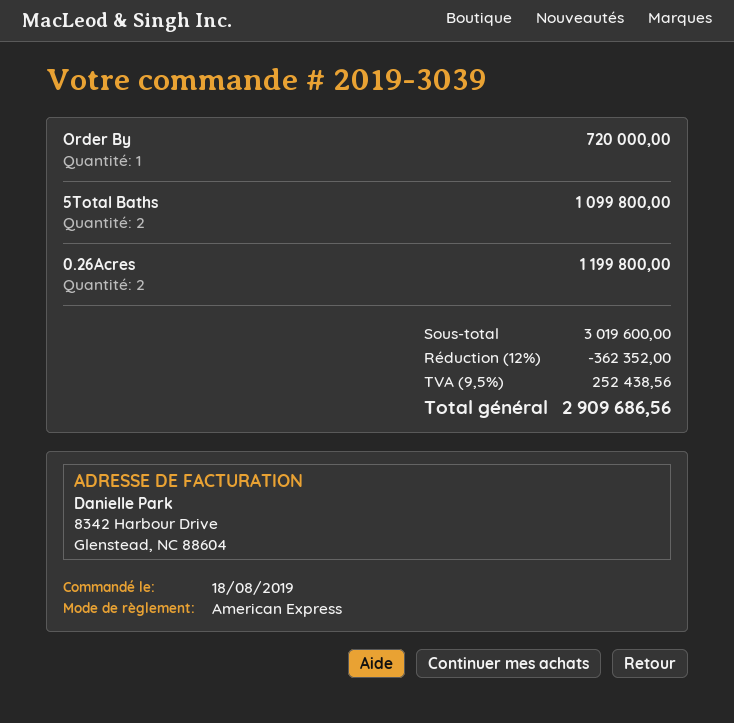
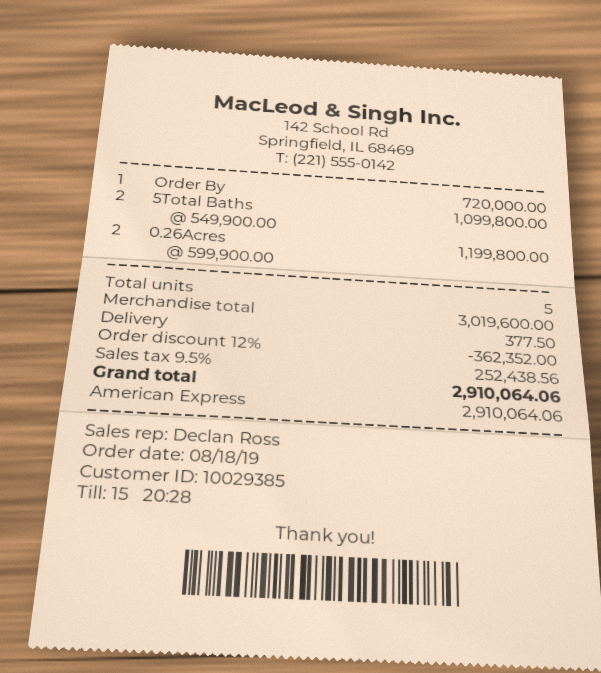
shipping: none -> 377.50
total: 2909686.56 -> 2910064.06

